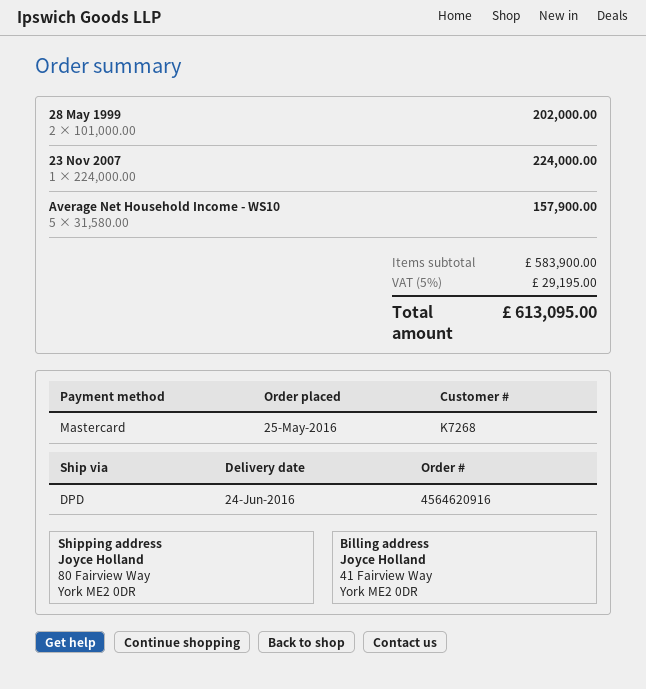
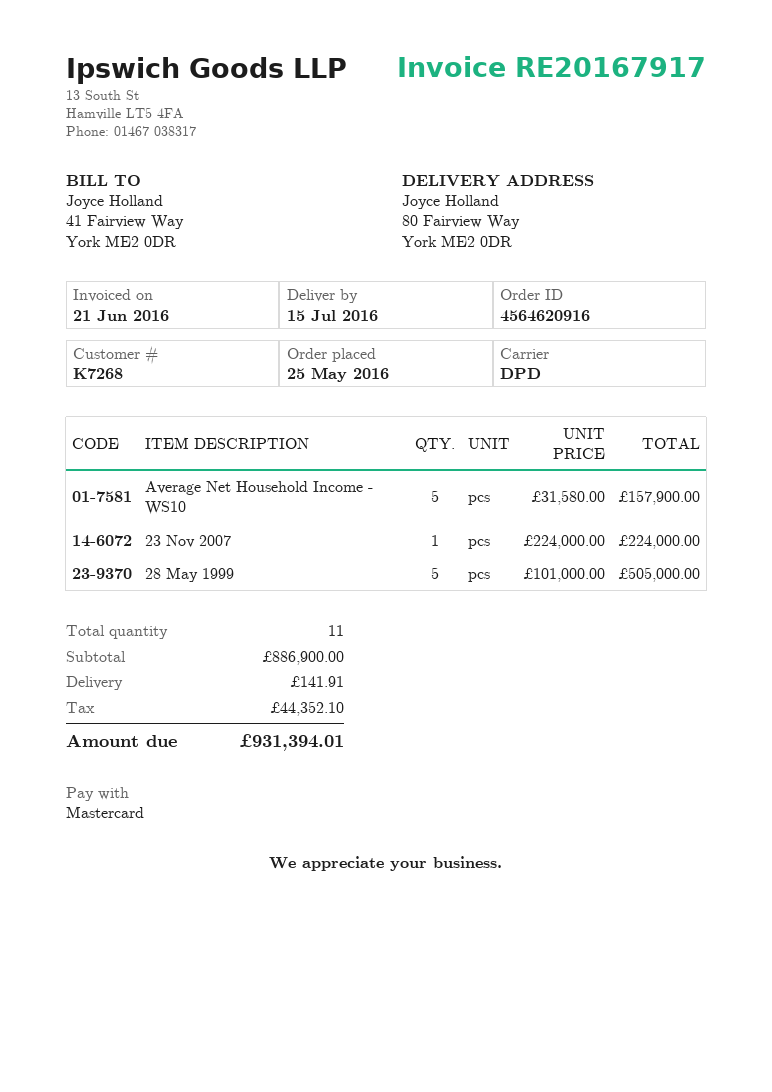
delivery date: 2016-06-24 -> 2016-07-15
28 May 1999: 2 x 101000.00 = 202000.00 -> 5 x 101000.00 = 505000.00
subtotal: 583900.00 -> 886900.00
shipping: none -> 141.91
tax: 29195.00 -> 44352.10
total: 613095.00 -> 931394.01

